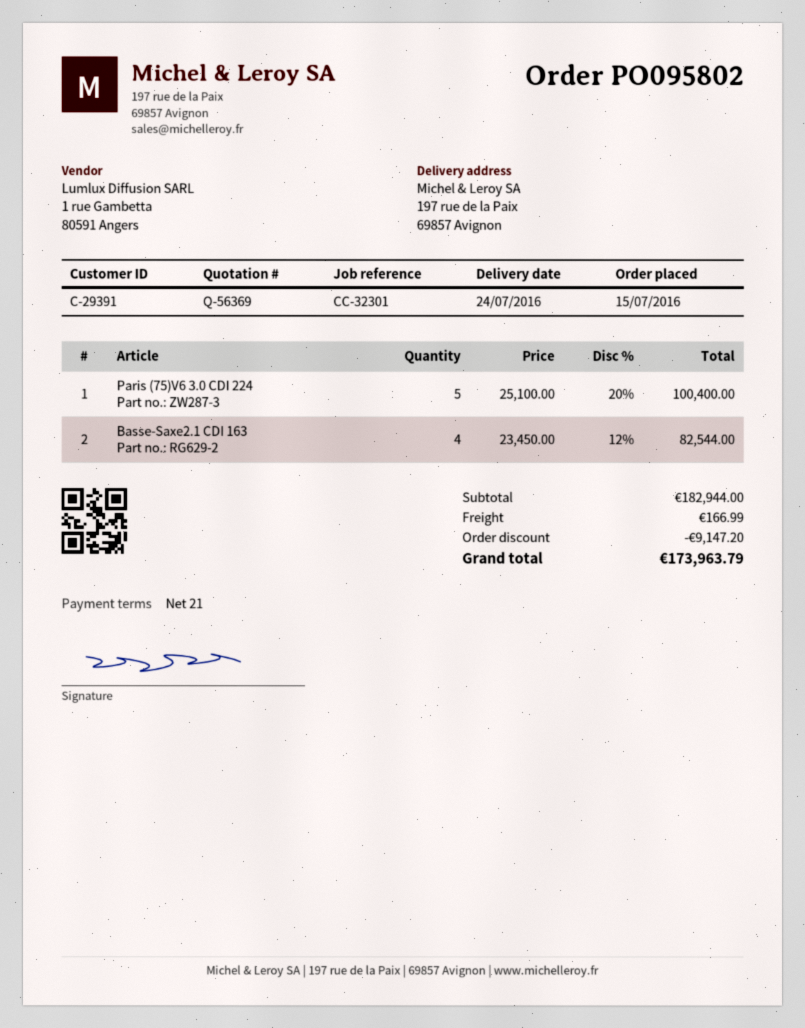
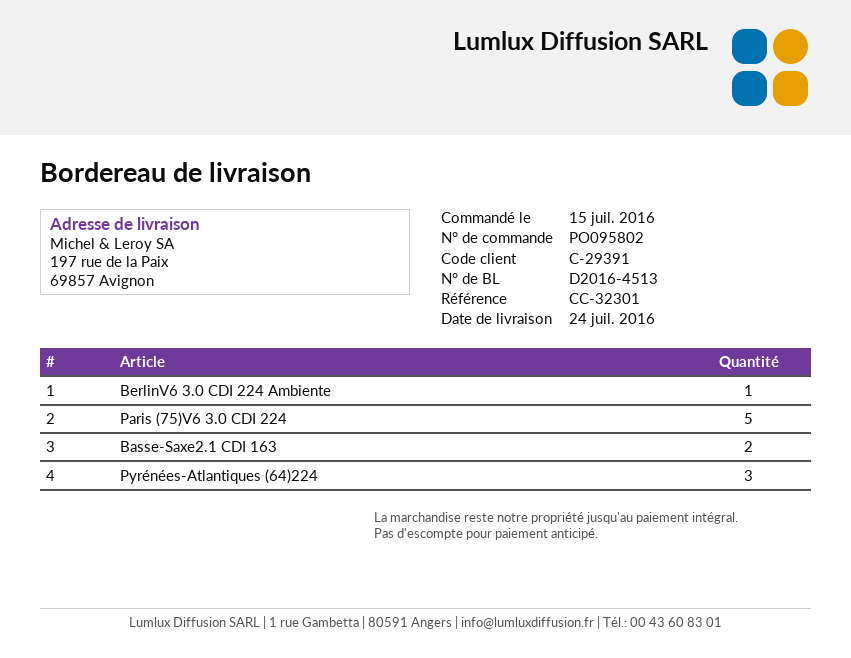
Basse-Saxe2.1 CDI 163: 4 -> 2
BerlinV6 3.0 CDI 224 Ambiente: none -> 1
Pyrénées-Atlantiques (64)224: none -> 3

